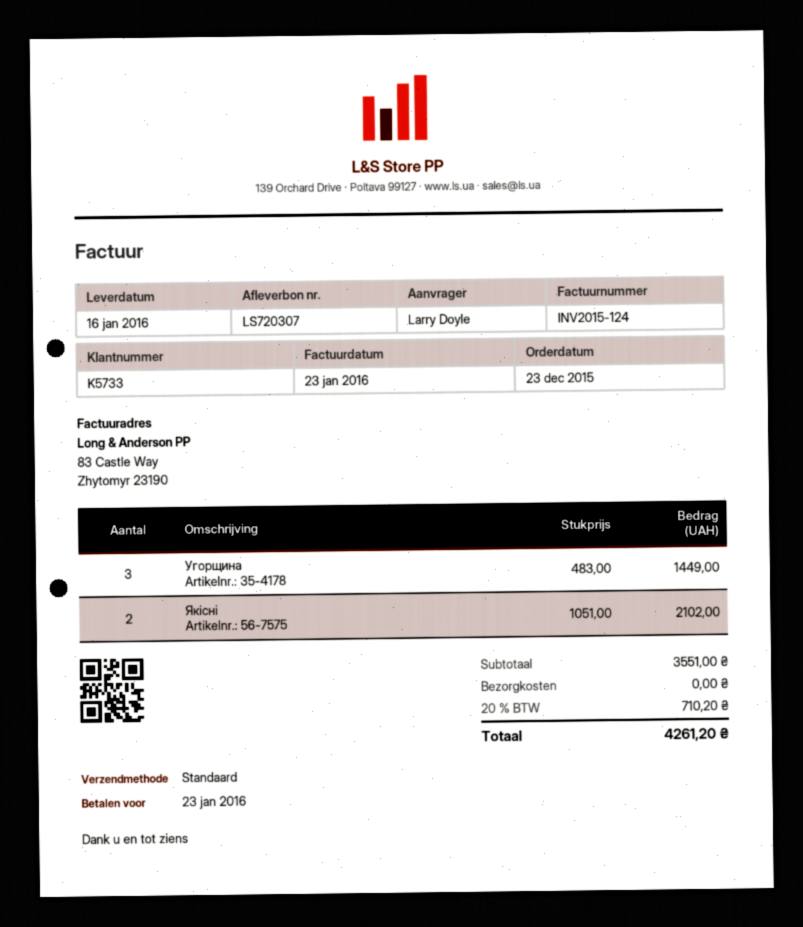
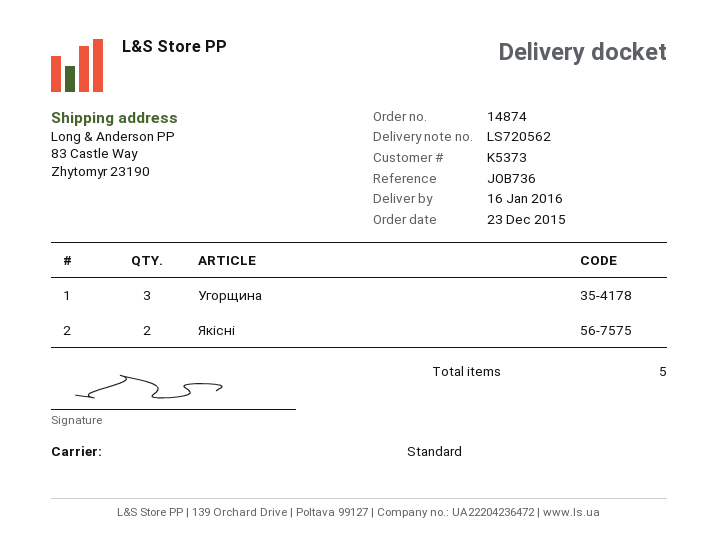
delivery note number: LS720307 -> LS720562
customer number: K5733 -> K5373

